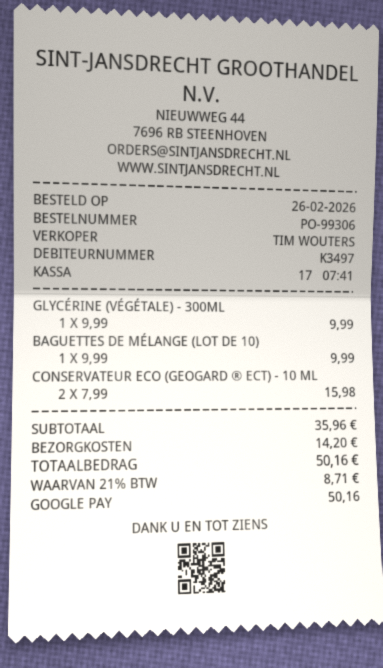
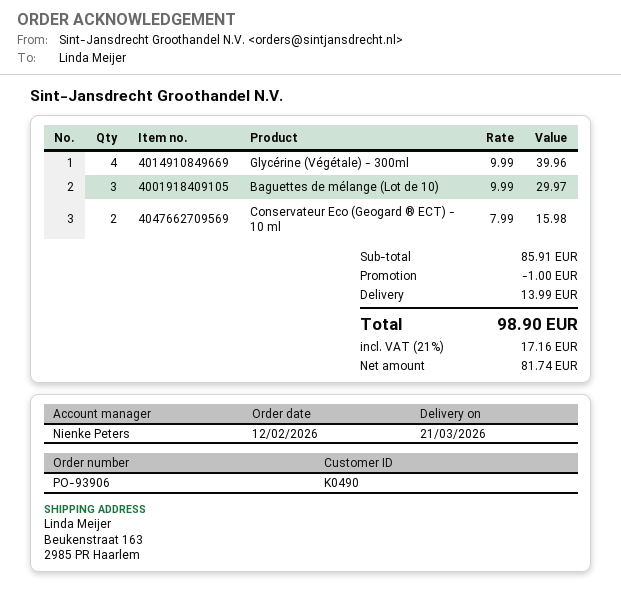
order number: PO-99306 -> PO-93906
order date: 2026-02-26 -> 2026-02-12
customer number: K3497 -> K0490
sales rep: TIM WOUTERS -> Nienke Peters
GLYCÉRINE (VÉGÉTALE) - 300ML: 1 x 9.99 = 9.99 -> 4 x 9.99 = 39.96
BAGUETTES DE MÉLANGE (LOT DE 10): 1 x 9.99 = 9.99 -> 3 x 9.99 = 29.97
subtotal: 35.96 -> 85.91
discount: none -> 1.00
shipping: 14.20 -> 13.99
tax: 21% = 8.71 -> 21% = 17.16
total: 50.16 -> 98.90

